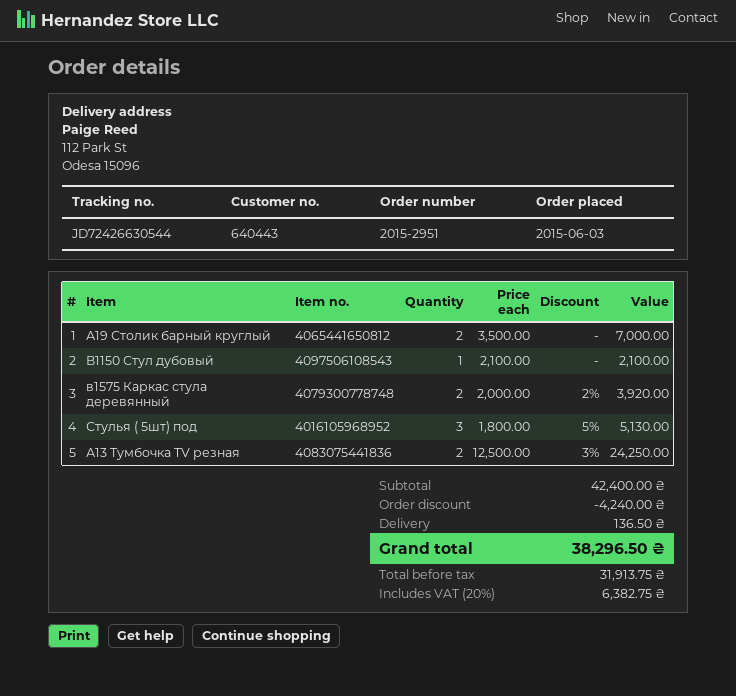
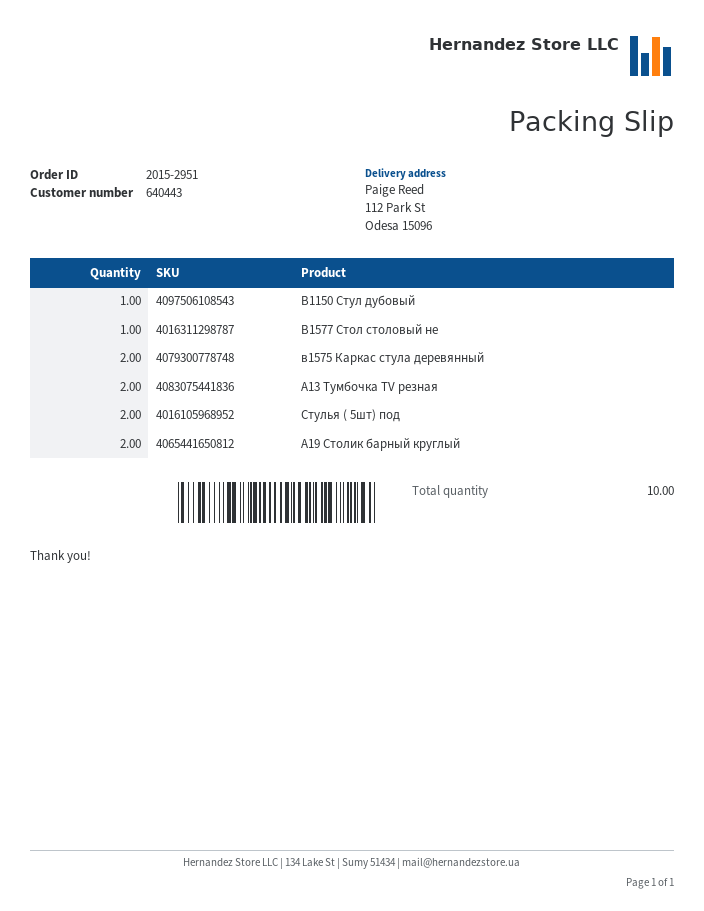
Стулья ( 5шт) под: 3 -> 2
В1577 Стол столовый не: none -> 1

